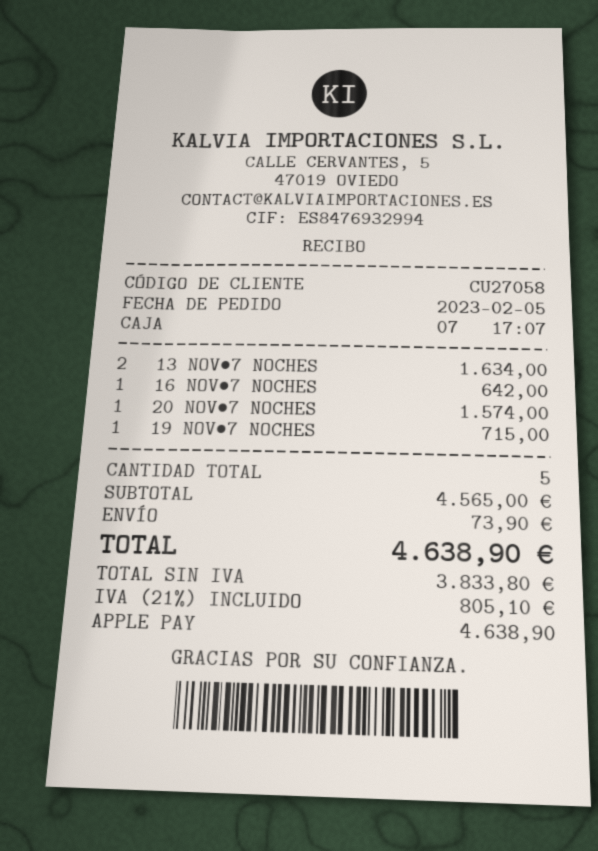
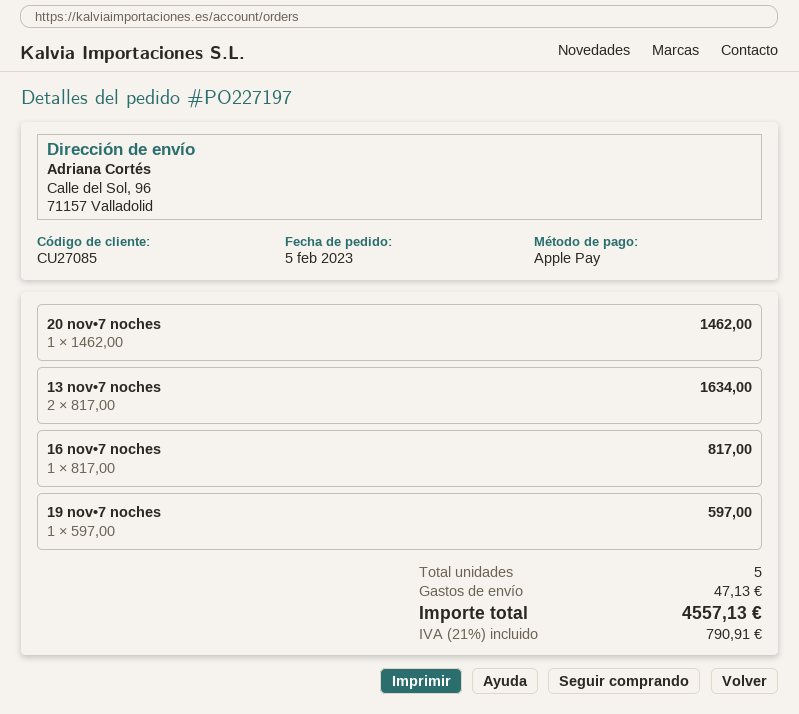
customer number: CU27058 -> CU27085
16 NOV•7 NOCHES: 1 for 642.00 -> 1 for 817.00
20 NOV•7 NOCHES: 1 for 1574.00 -> 1 for 1462.00
19 NOV•7 NOCHES: 1 for 715.00 -> 1 for 597.00
shipping: 73.90 -> 47.13
tax: 21% = 805.10 -> 21% = 790.91
total: 4638.90 -> 4557.13

